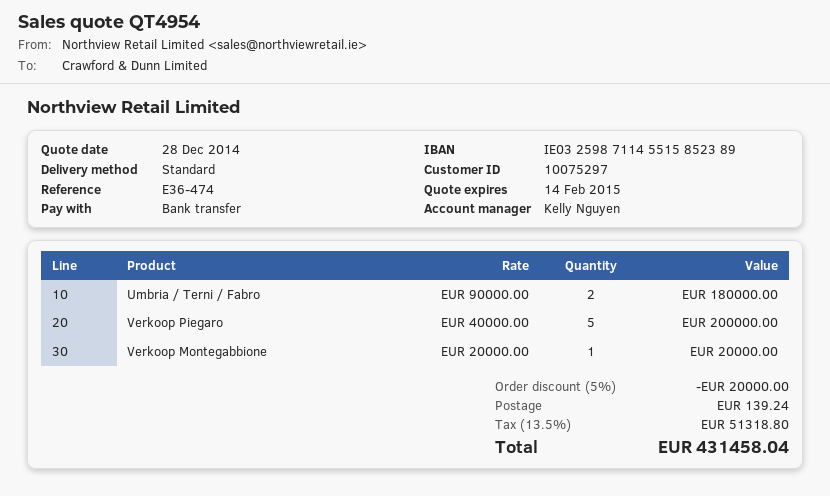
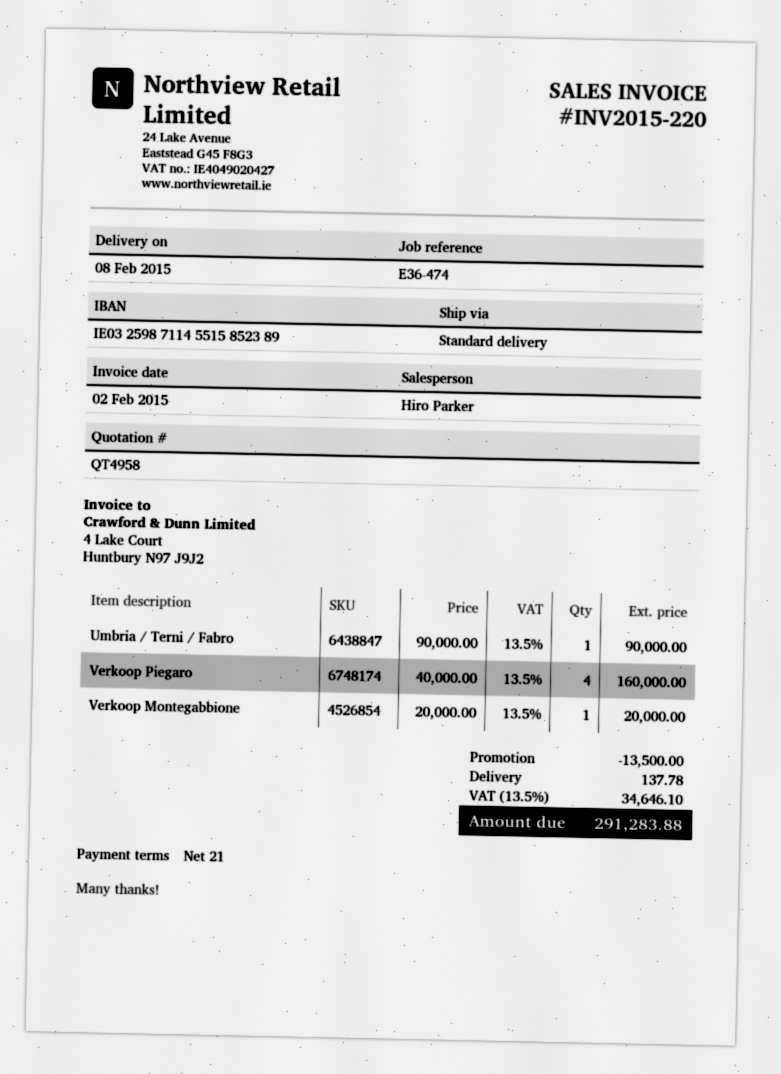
quote number: QT4954 -> QT4958
sales rep: Kelly Nguyen -> Hiro Parker
Umbria / Terni / Fabro: 2 x 90000.00 = 180000.00 -> 1 x 90000.00 = 90000.00
Verkoop Piegaro: 5 x 40000.00 = 200000.00 -> 4 x 40000.00 = 160000.00
discount: 20000.00 -> 13500.00
shipping: 139.24 -> 137.78
tax: 13.5% = 51318.80 -> 13.5% = 34646.10
total: 431458.04 -> 291283.88

